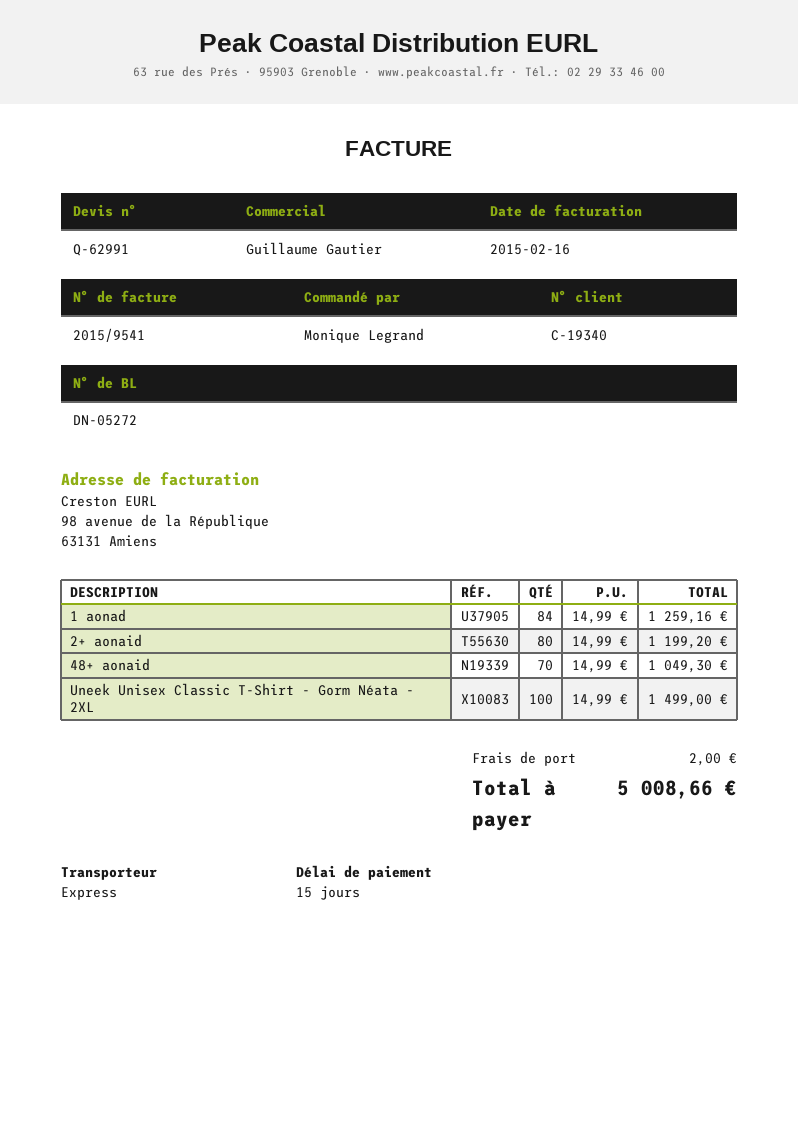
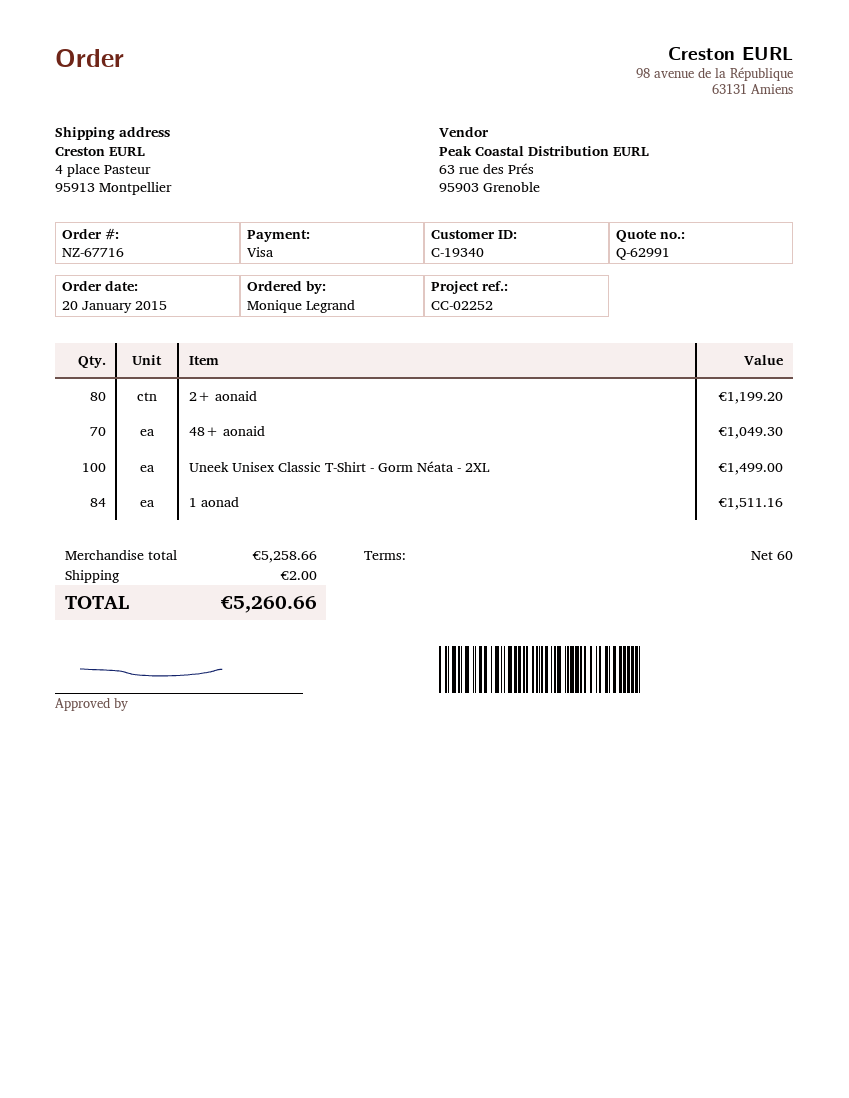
payment terms: 15 days -> 60 days
1 aonad: 84 for 1259.16 -> 84 for 1511.16
total: 5008.66 -> 5260.66

